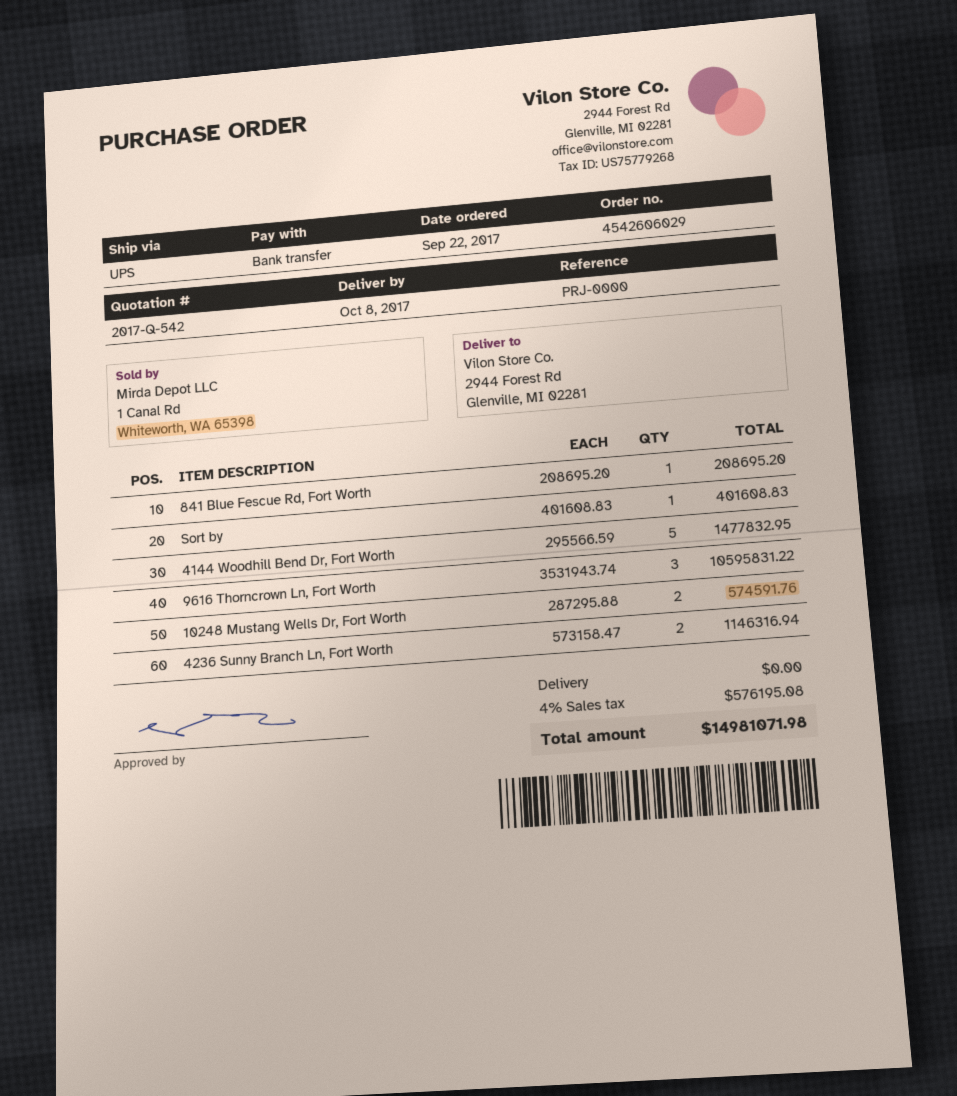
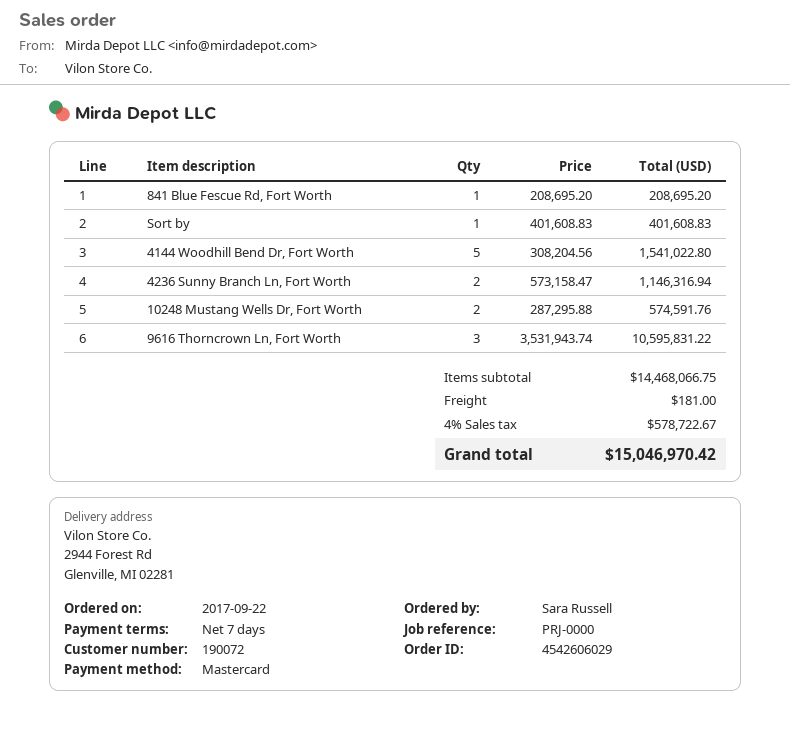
payment method: bank transfer -> Mastercard
4144 Woodhill Bend Dr, Fort Worth: 5 x 295566.59 = 1477832.95 -> 5 x 308204.56 = 1541022.80
shipping: 0.00 -> 181.00
tax: 4% = 576195.08 -> 4% = 578722.67
total: 14981071.98 -> 15046970.42

